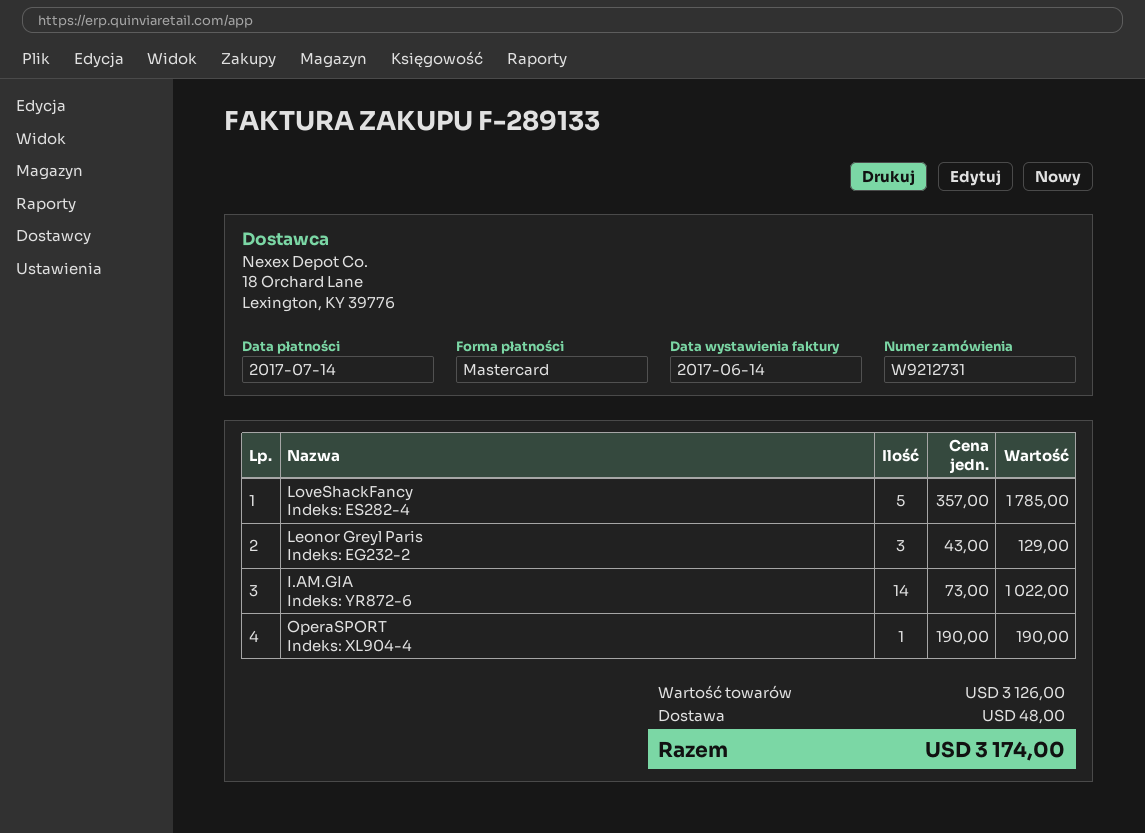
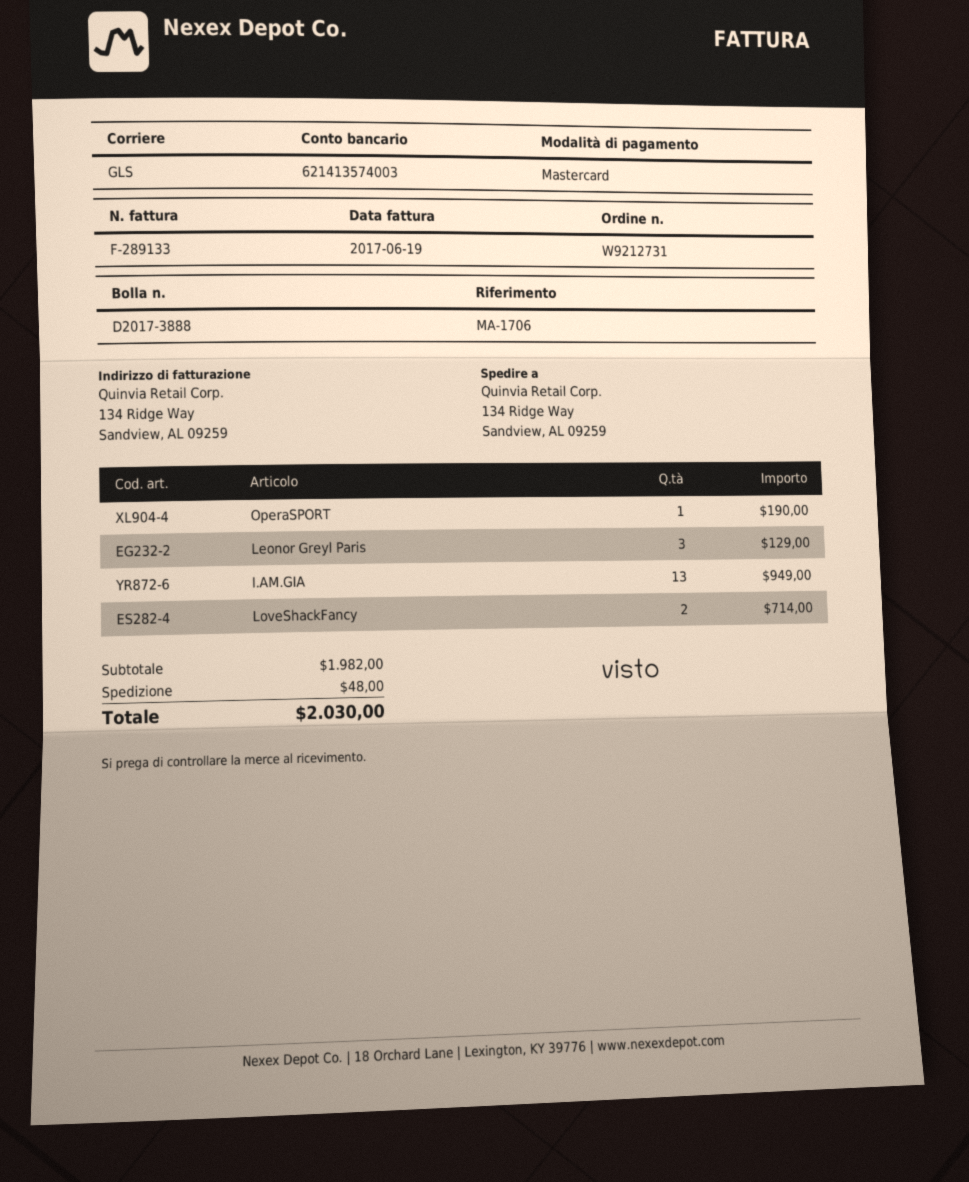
invoice date: 2017-06-14 -> 2017-06-19
LoveShackFancy: 5 for 1785.00 -> 2 for 714.00
I.AM.GIA: 14 for 1022.00 -> 13 for 949.00
subtotal: 3126.00 -> 1982.00
total: 3174.00 -> 2030.00

